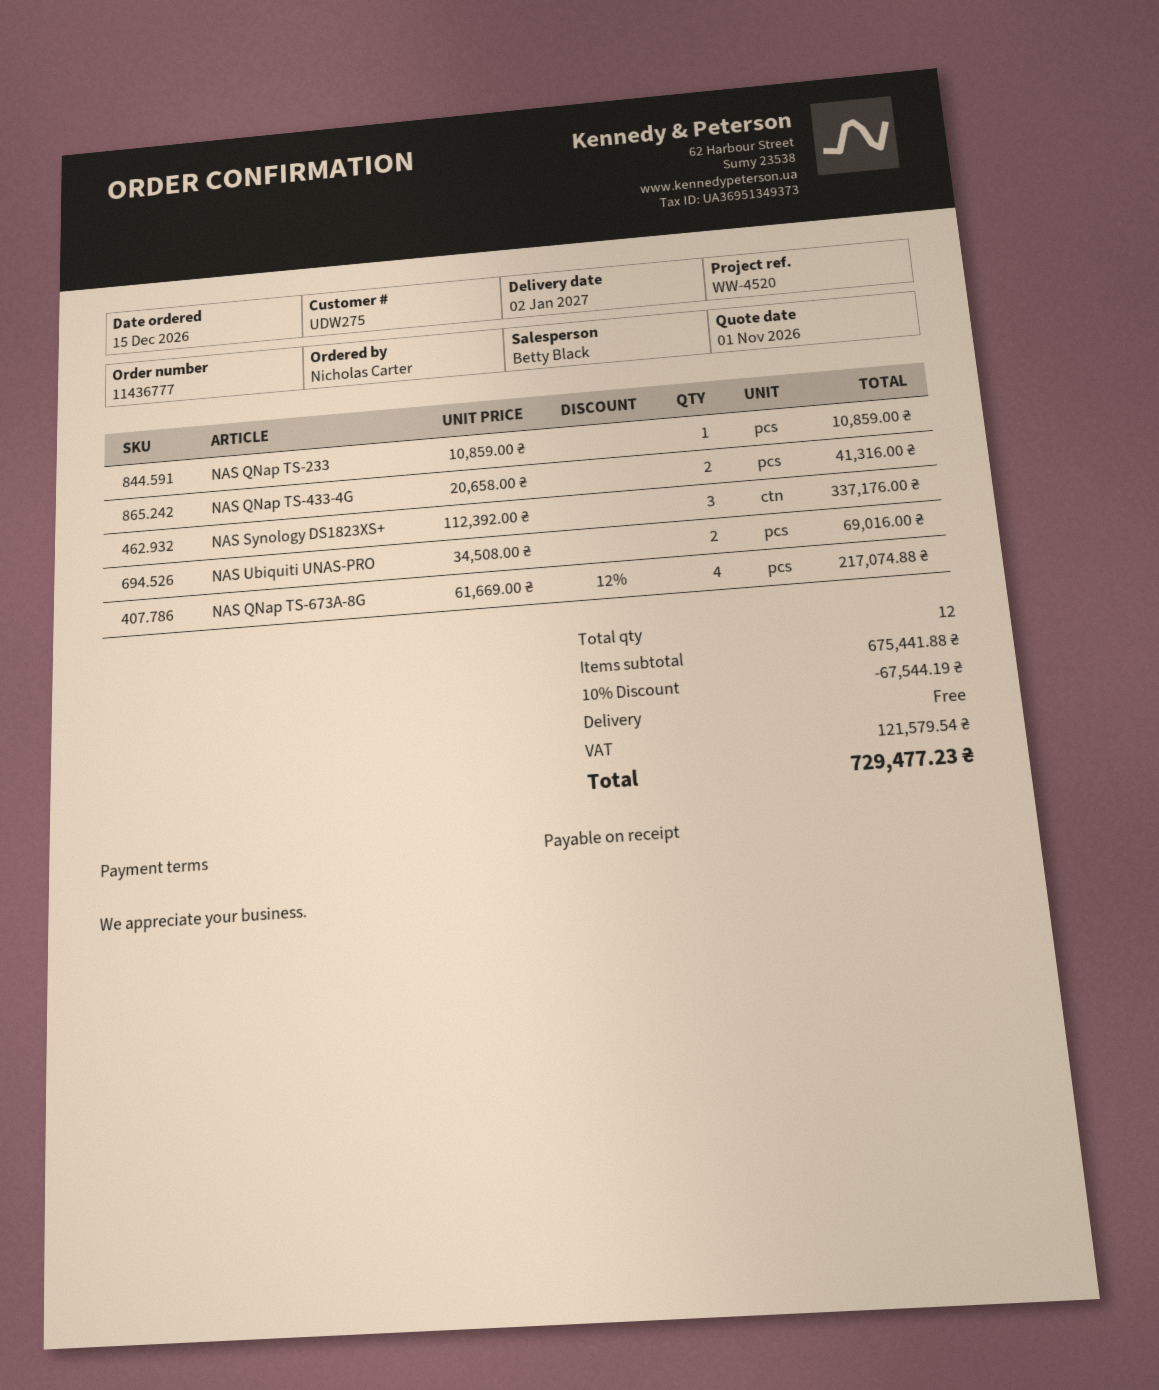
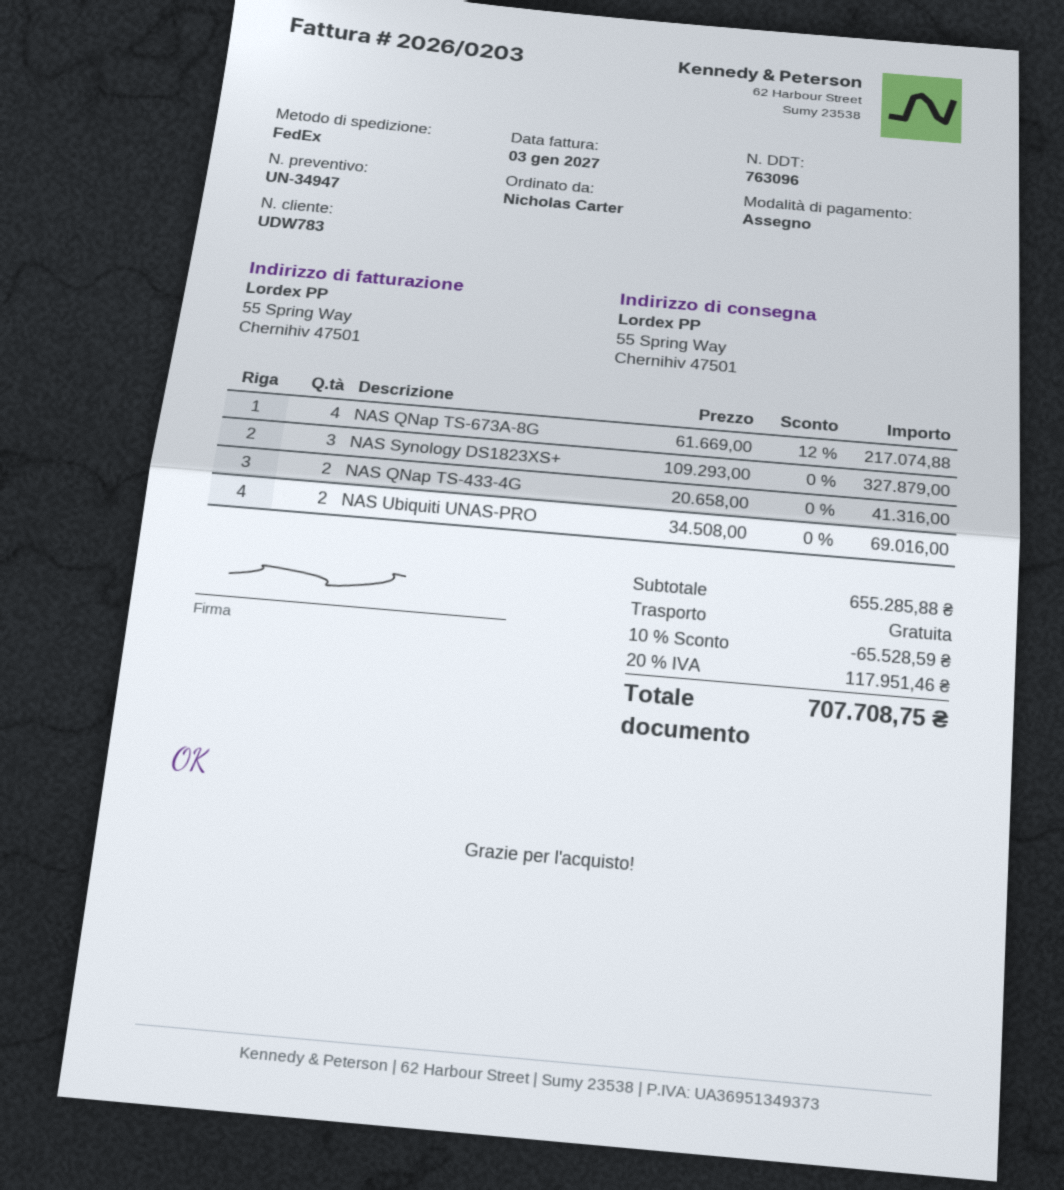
customer number: UDW275 -> UDW783
NAS QNap TS-233: 1 x 10859.00 = 10859.00 -> none
NAS Synology DS1823XS+: 3 x 112392.00 = 337176.00 -> 3 x 109293.00 = 327879.00
subtotal: 675441.88 -> 655285.88
discount: 10% = 67544.19 -> 10% = 65528.59
tax: 121579.54 -> 117951.46
total: 729477.23 -> 707708.75

